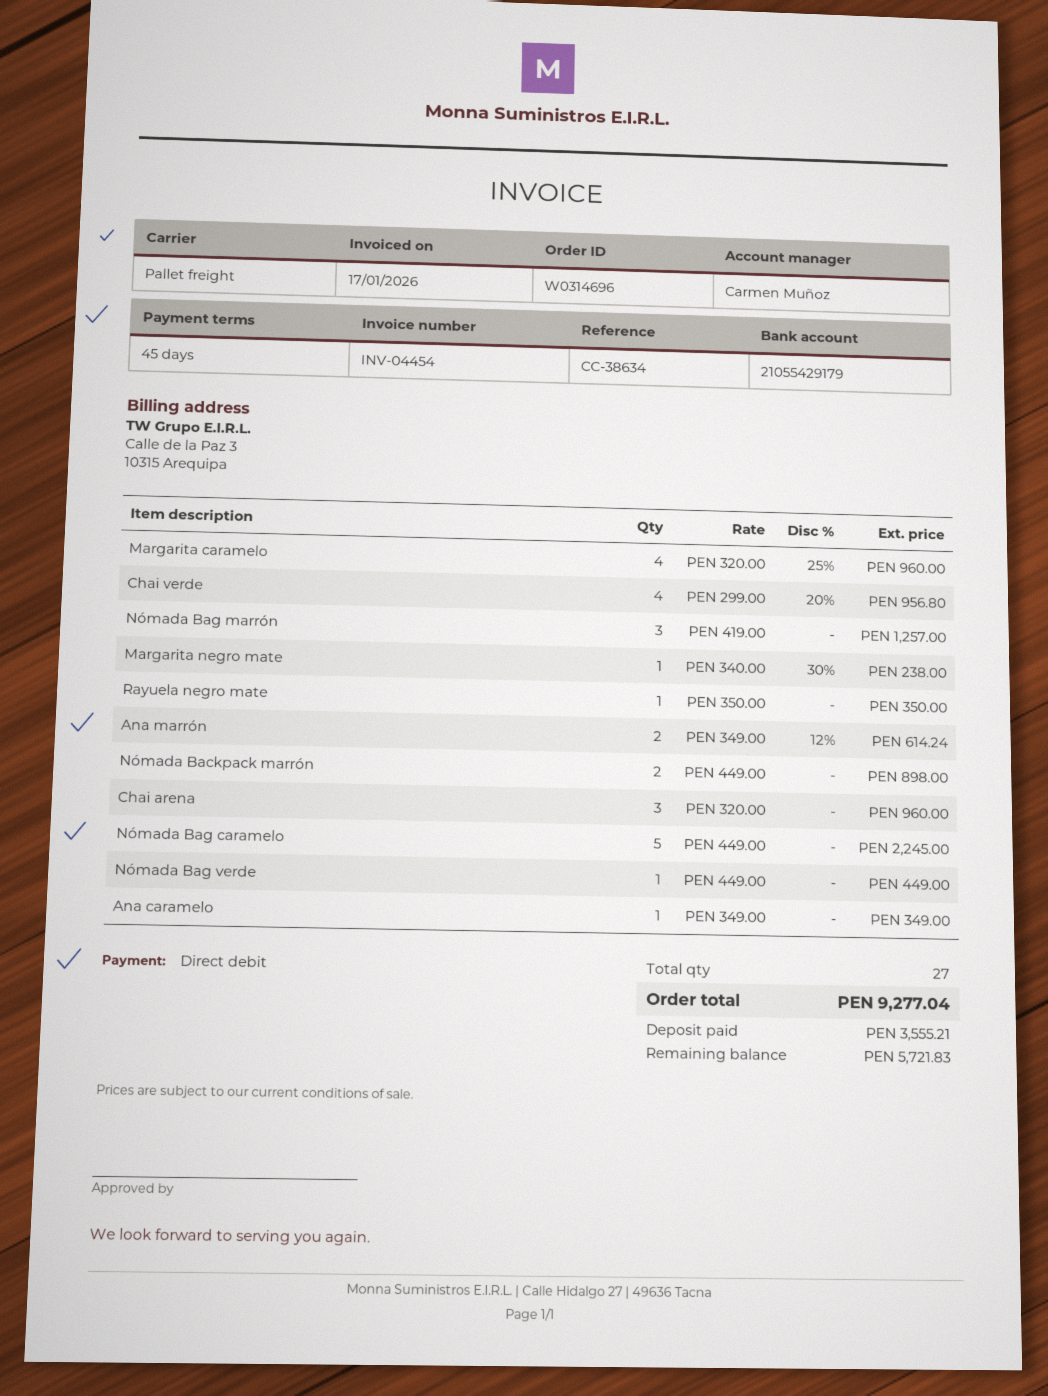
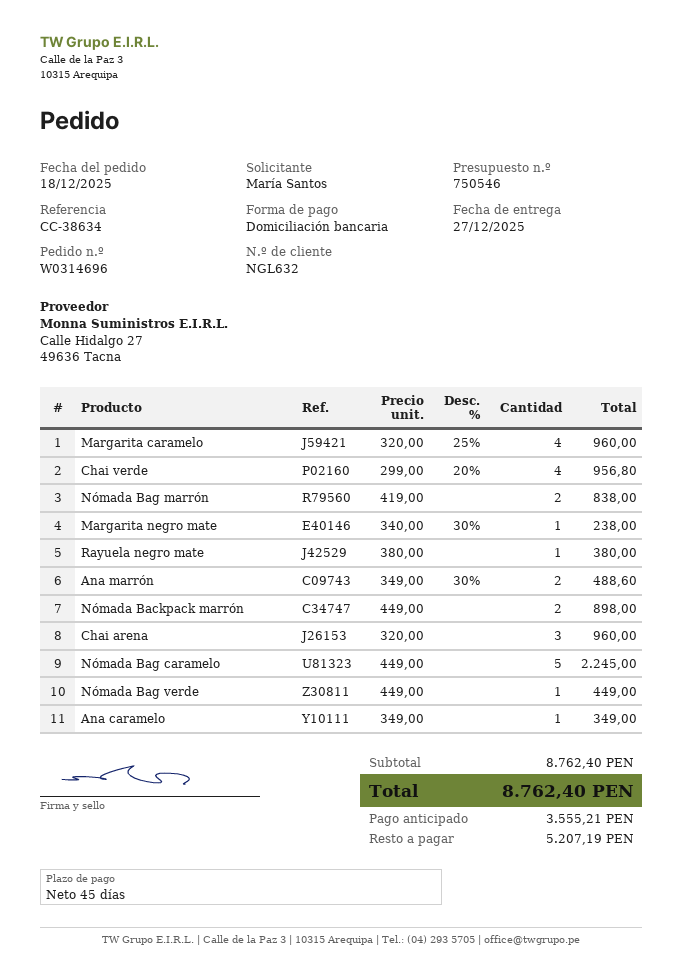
Nómada Bag marrón: 3 x 419.00 = 1257.00 -> 2 x 419.00 = 838.00
Rayuela negro mate: 1 x 350.00 = 350.00 -> 1 x 380.00 = 380.00
Ana marrón: 2 x 349.00 - 12% = 614.24 -> 2 x 349.00 - 30% = 488.60
total: 9277.04 -> 8762.40
balance: 5721.83 -> 5207.19

